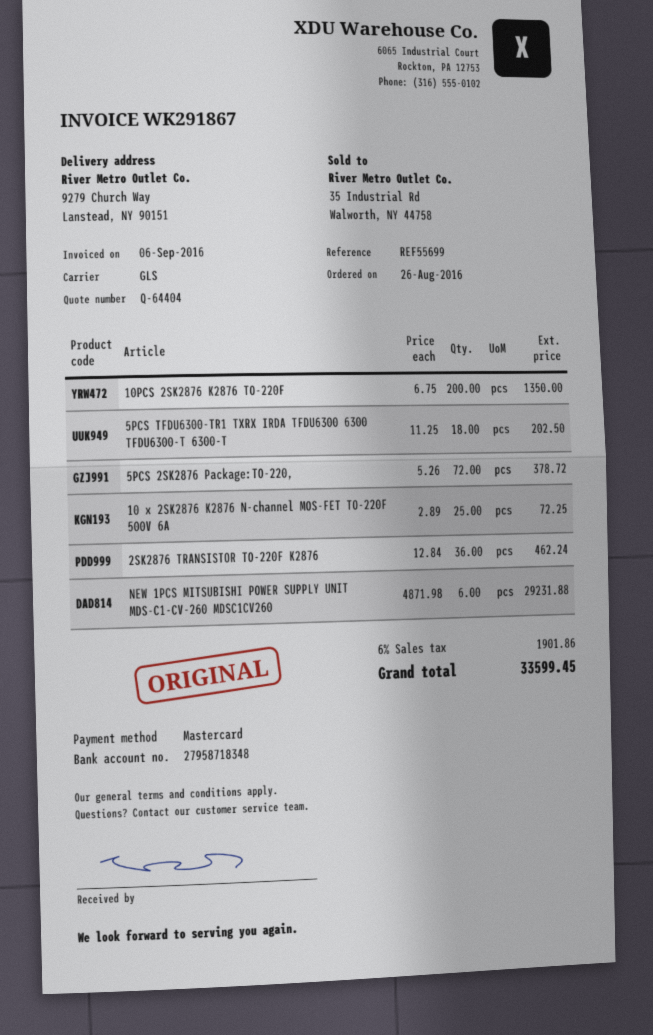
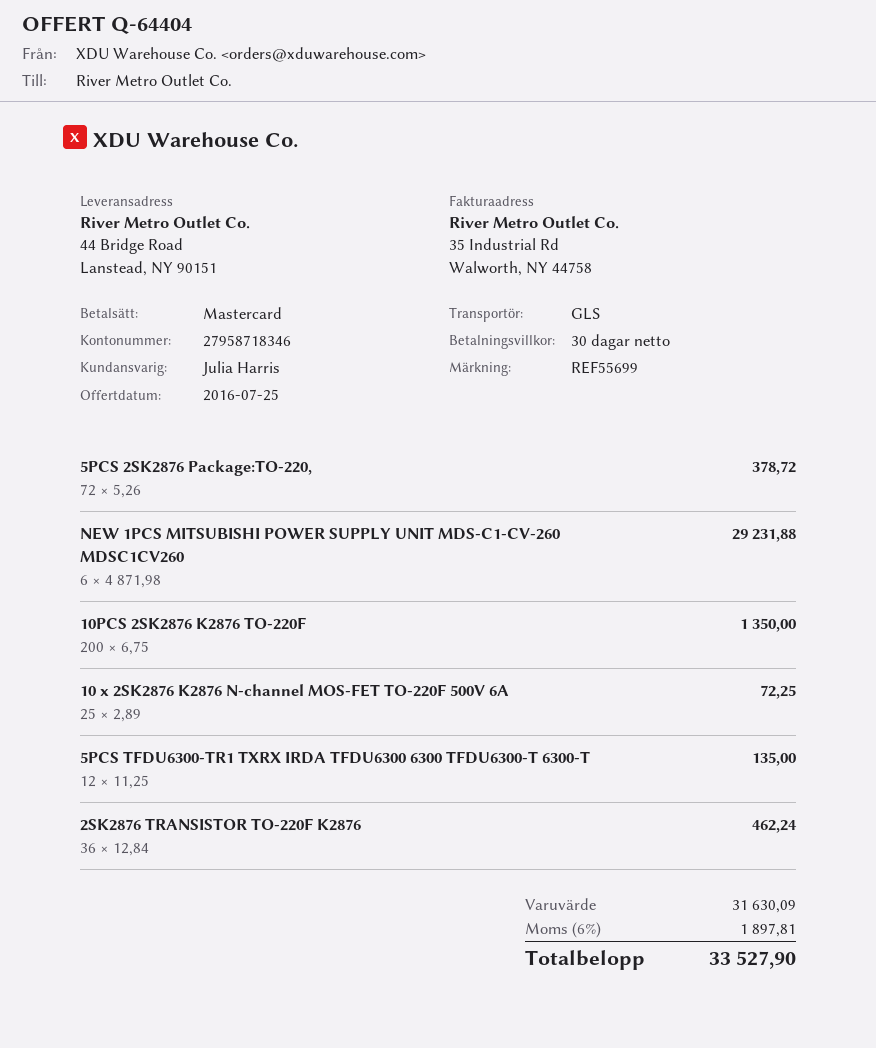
bank account: 27958718348 -> 27958718346
ship to: 9279 Church Way, Lanstead, NY 90151 -> 44 Bridge Road, Lanstead, NY 90151
5PCS TFDU6300-TR1 TXRX IRDA TFDU6300 6300 TFDU6300-T 6300-T: 18 x 11.25 = 202.50 -> 12 x 11.25 = 135.00
tax: 6% = 1901.86 -> 6% = 1897.81
total: 33599.45 -> 33527.90

